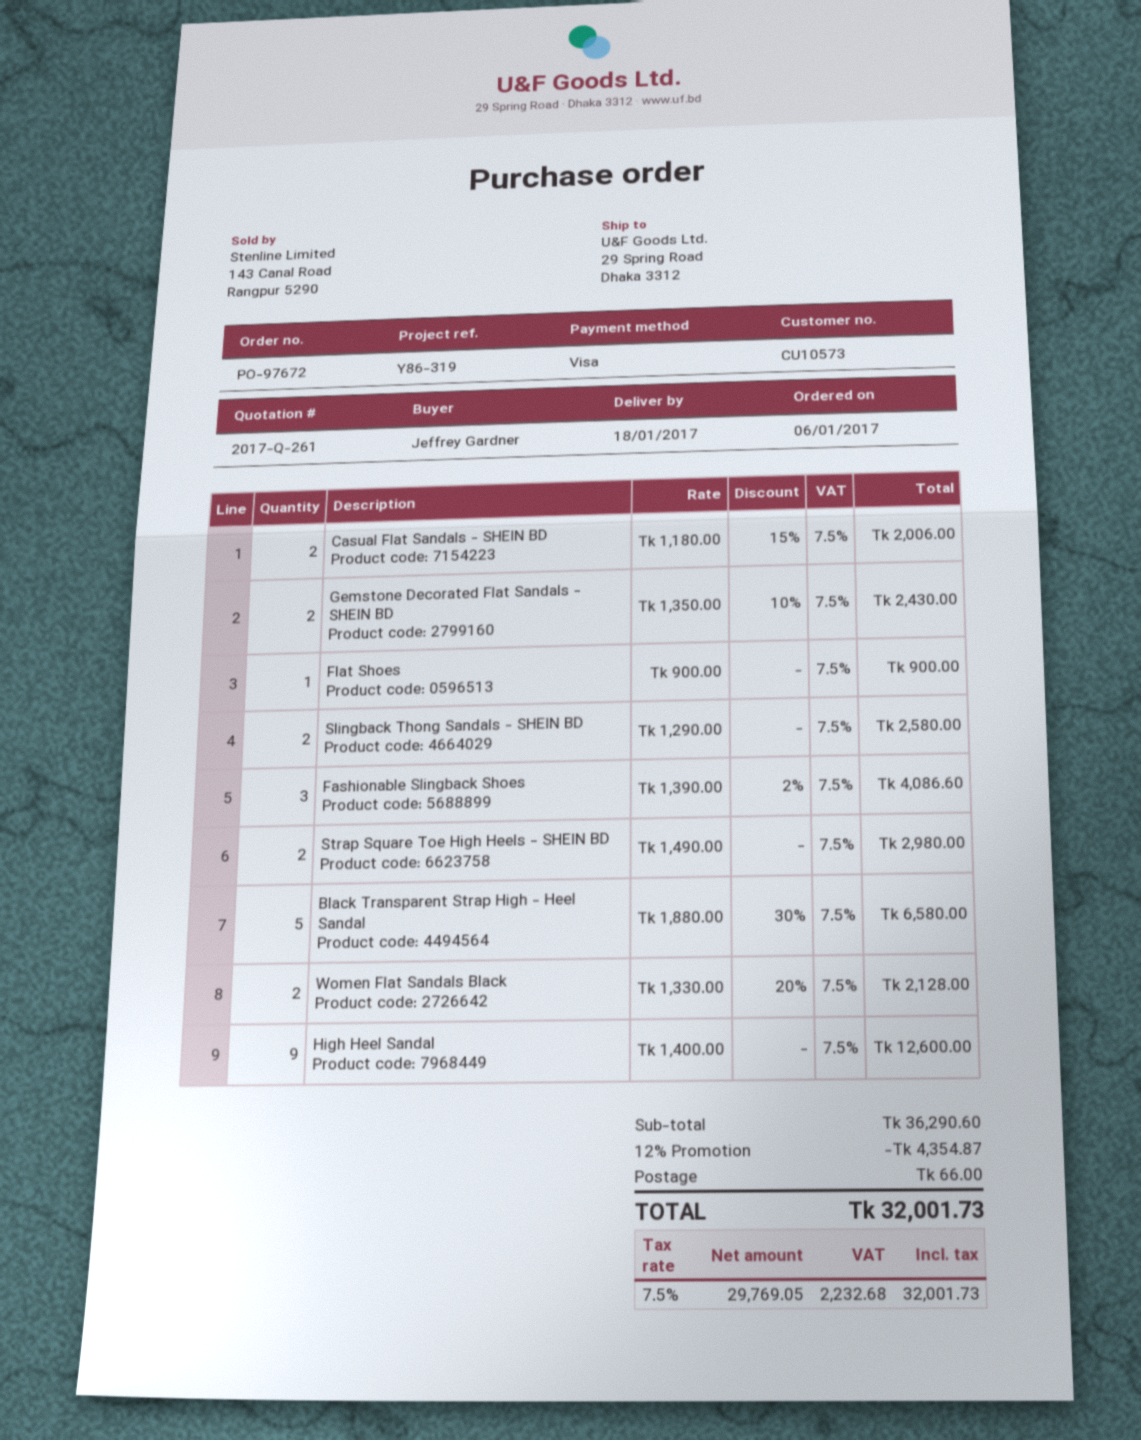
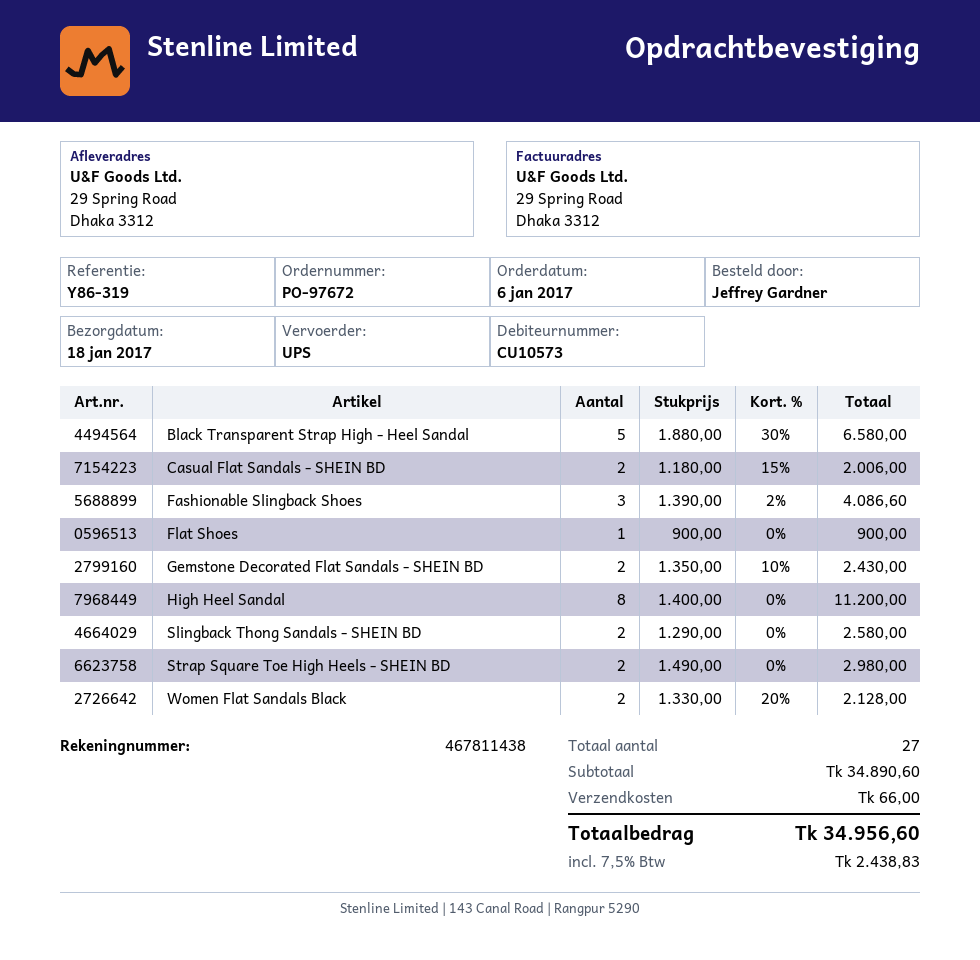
High Heel Sandal: 9 x 1400.00 = 12600.00 -> 8 x 1400.00 = 11200.00
subtotal: 36290.60 -> 34890.60
discount: 12% = 4354.87 -> none
tax: 7.5% = 2232.68 -> 7.5% = 2438.83
total: 32001.73 -> 34956.60

